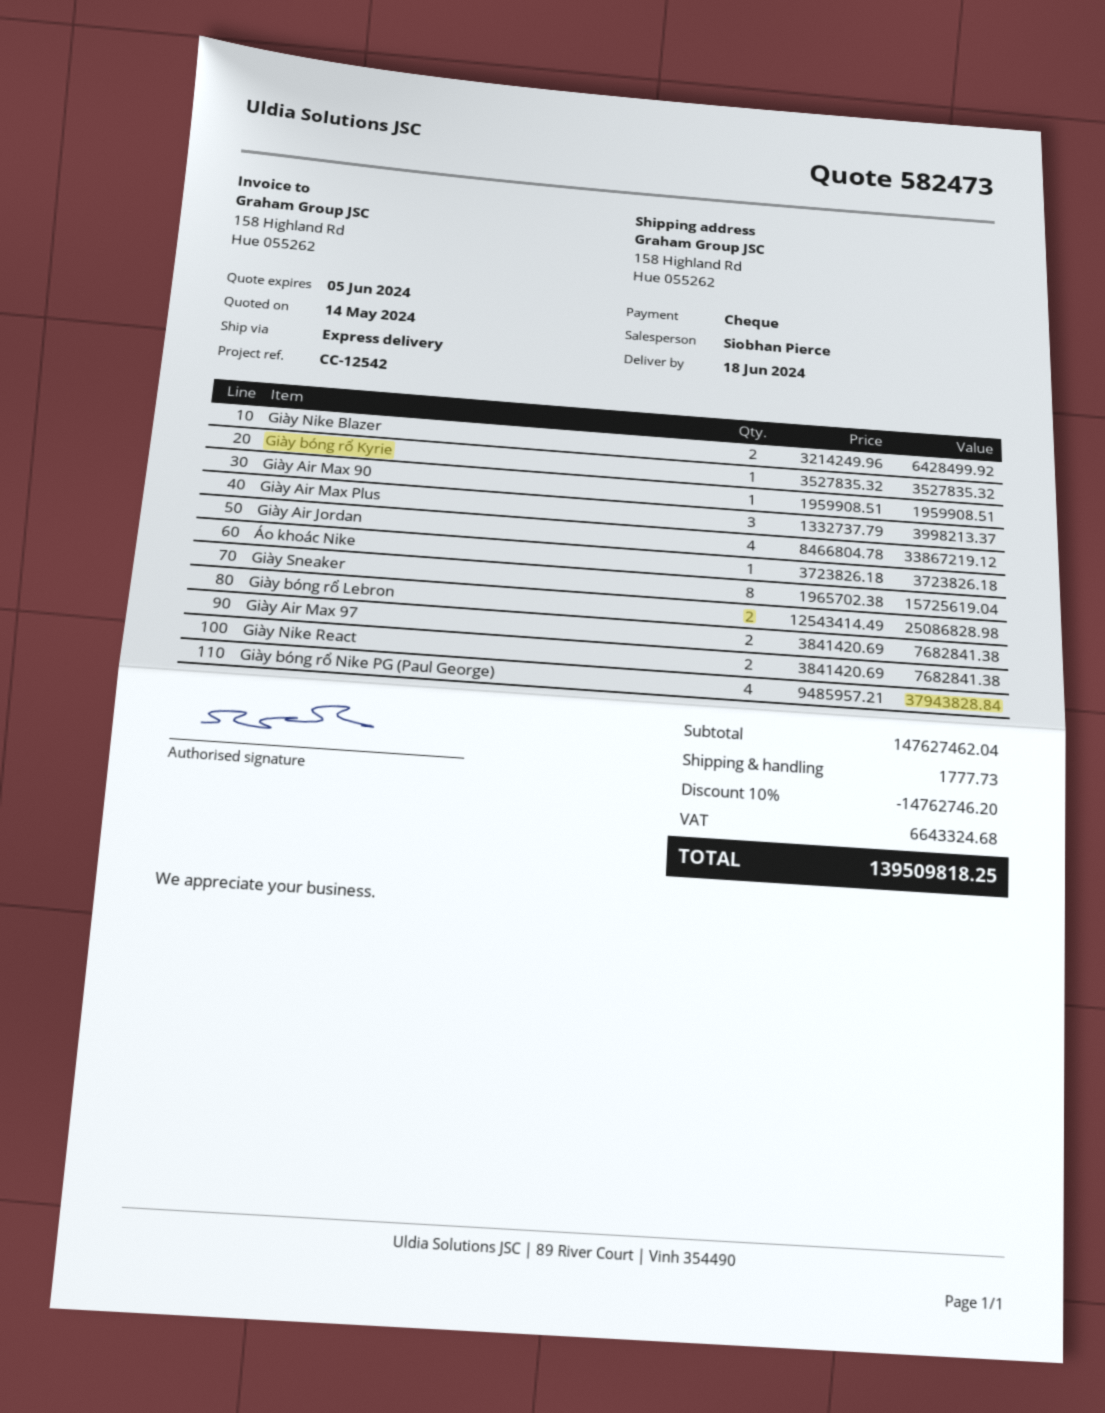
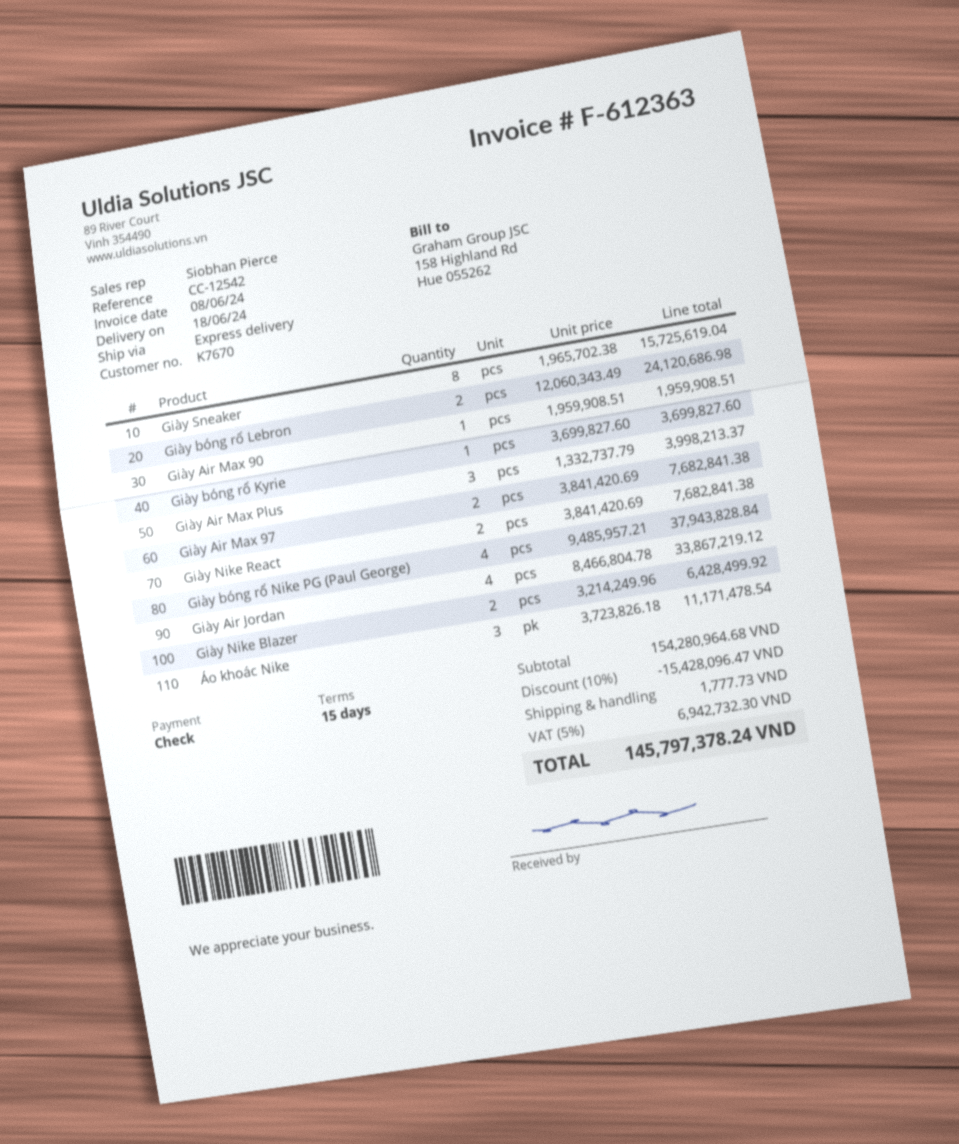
Giày bóng rổ Kyrie: 1 x 3527835.32 = 3527835.32 -> 1 x 3699827.60 = 3699827.60
Áo khoác Nike: 1 x 3723826.18 = 3723826.18 -> 3 x 3723826.18 = 11171478.54
Giày bóng rổ Lebron: 2 x 12543414.49 = 25086828.98 -> 2 x 12060343.49 = 24120686.98
subtotal: 147627462.04 -> 154280964.68
discount: 10% = 14762746.20 -> 10% = 15428096.47
tax: 6643324.68 -> 6942732.30
total: 139509818.25 -> 145797378.24

